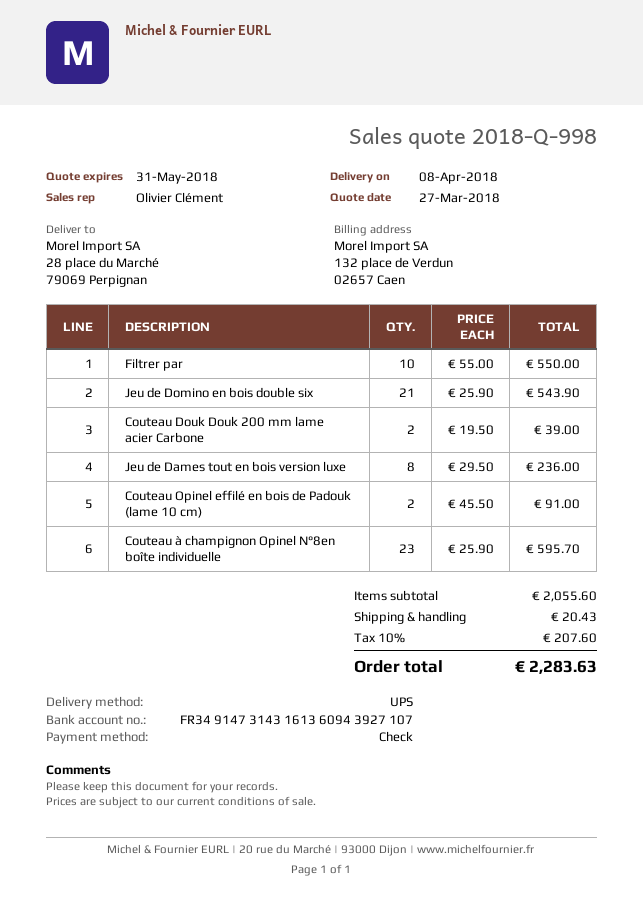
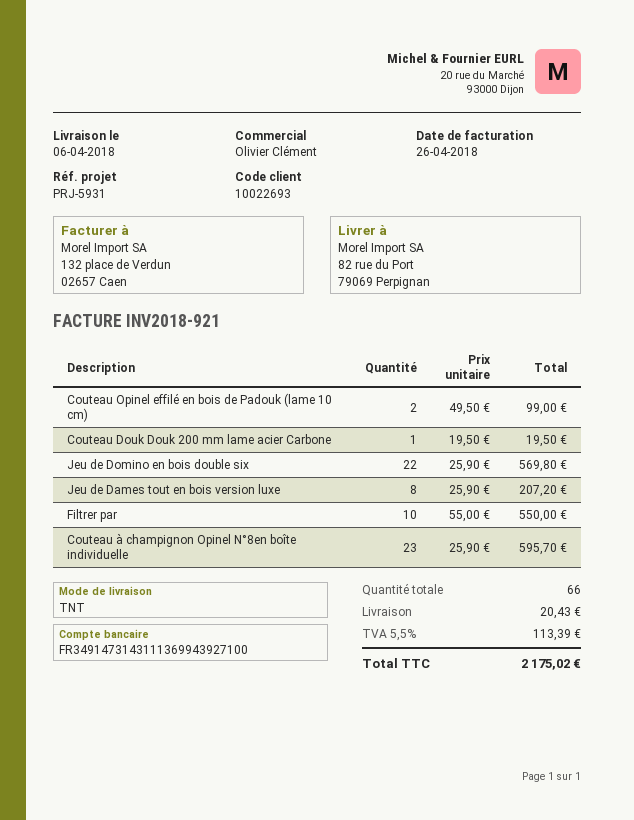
delivery date: 2018-04-08 -> 2018-04-06
bank account: FR3491473143161360943927107 -> FR3491473143111369943927100
shipping method: UPS -> TNT
ship to: 28 place du Marché, 79069 Perpignan -> 82 rue du Port, 79069 Perpignan
Jeu de Domino en bois double six: 21 x 25.90 = 543.90 -> 22 x 25.90 = 569.80
Couteau Douk Douk 200 mm lame acier Carbone: 2 x 19.50 = 39.00 -> 1 x 19.50 = 19.50
Jeu de Dames tout en bois version luxe: 8 x 29.50 = 236.00 -> 8 x 25.90 = 207.20
Couteau Opinel effilé en bois de Padouk (lame 10 cm): 2 x 45.50 = 91.00 -> 2 x 49.50 = 99.00
tax: 10% = 207.60 -> 5.5% = 113.39
total: 2283.63 -> 2175.02

